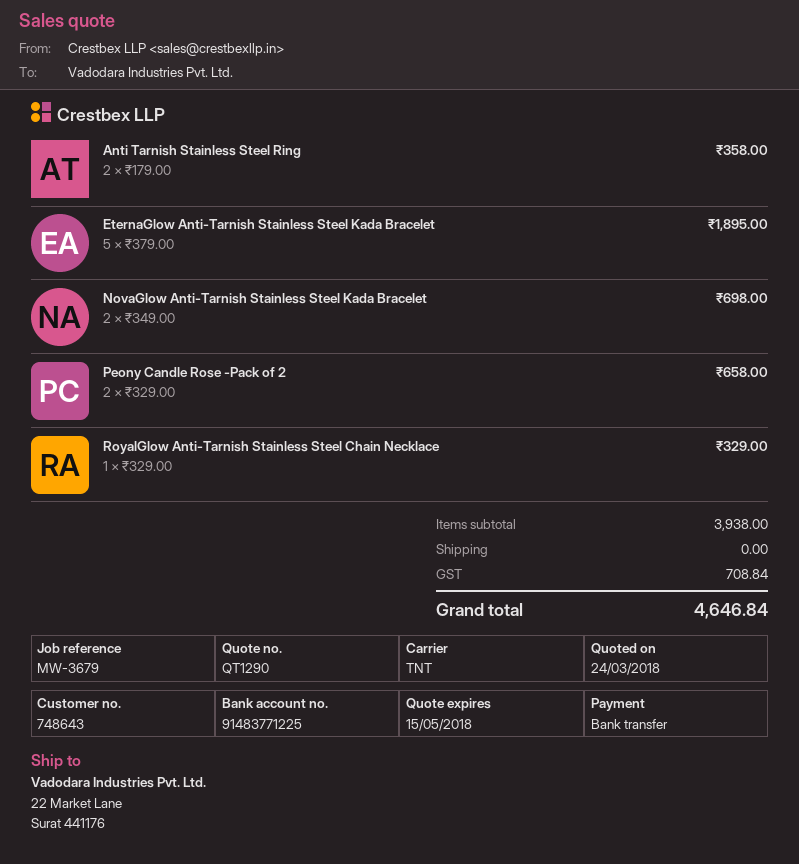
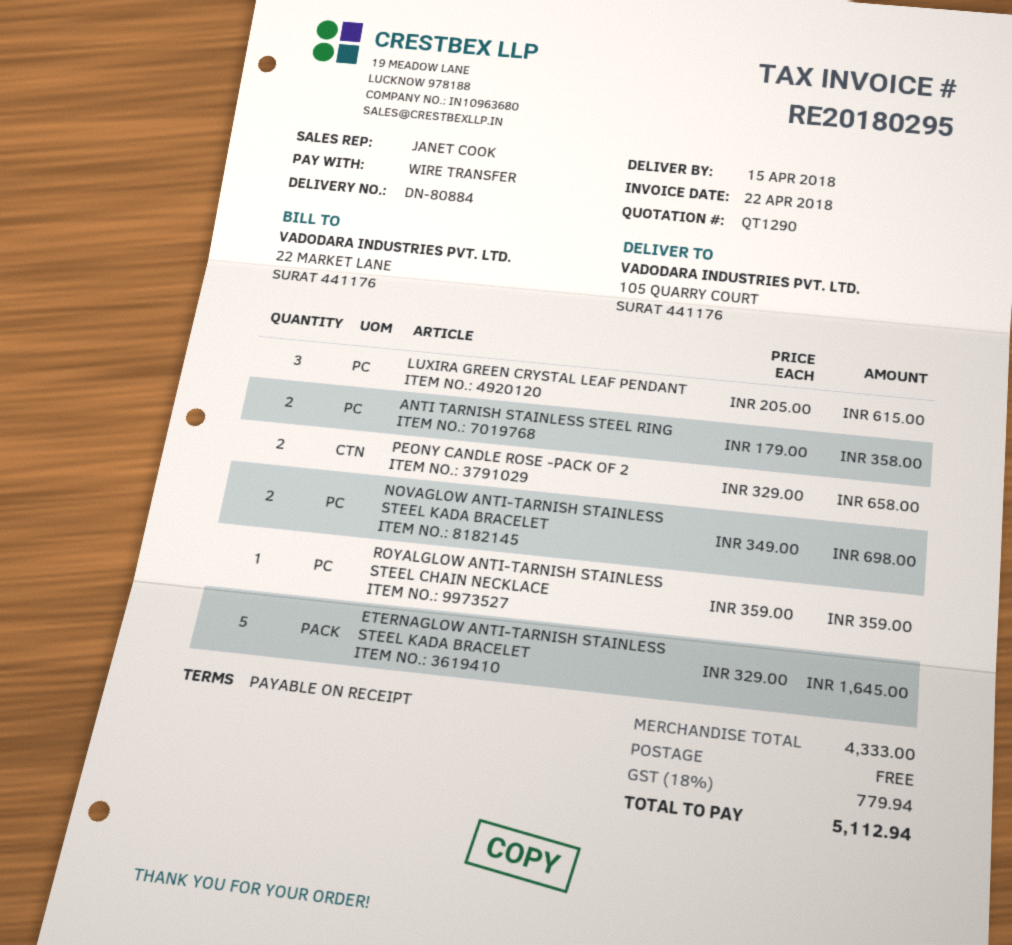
ship to: 22 Market Lane, Surat 441176 -> 105 QUARRY COURT, SURAT 441176
EternaGlow Anti-Tarnish Stainless Steel Kada Bracelet: 5 x 379.00 = 1895.00 -> 5 x 329.00 = 1645.00
RoyalGlow Anti-Tarnish Stainless Steel Chain Necklace: 1 x 329.00 = 329.00 -> 1 x 359.00 = 359.00
LUXIRA GREEN CRYSTAL LEAF PENDANT: none -> 3 x 205.00 = 615.00
subtotal: 3938.00 -> 4333.00
tax: 708.84 -> 779.94
total: 4646.84 -> 5112.94

